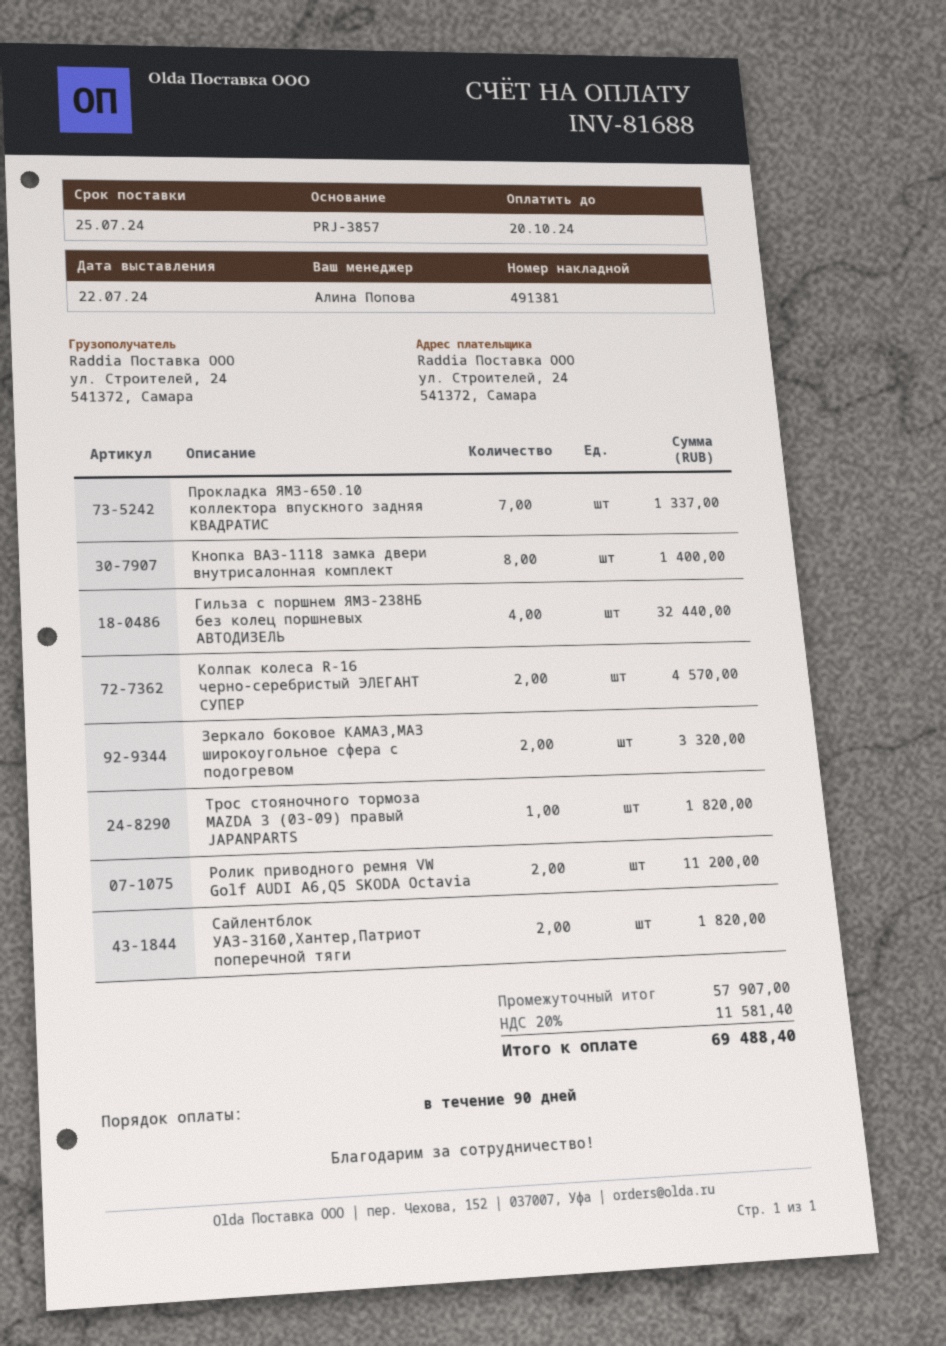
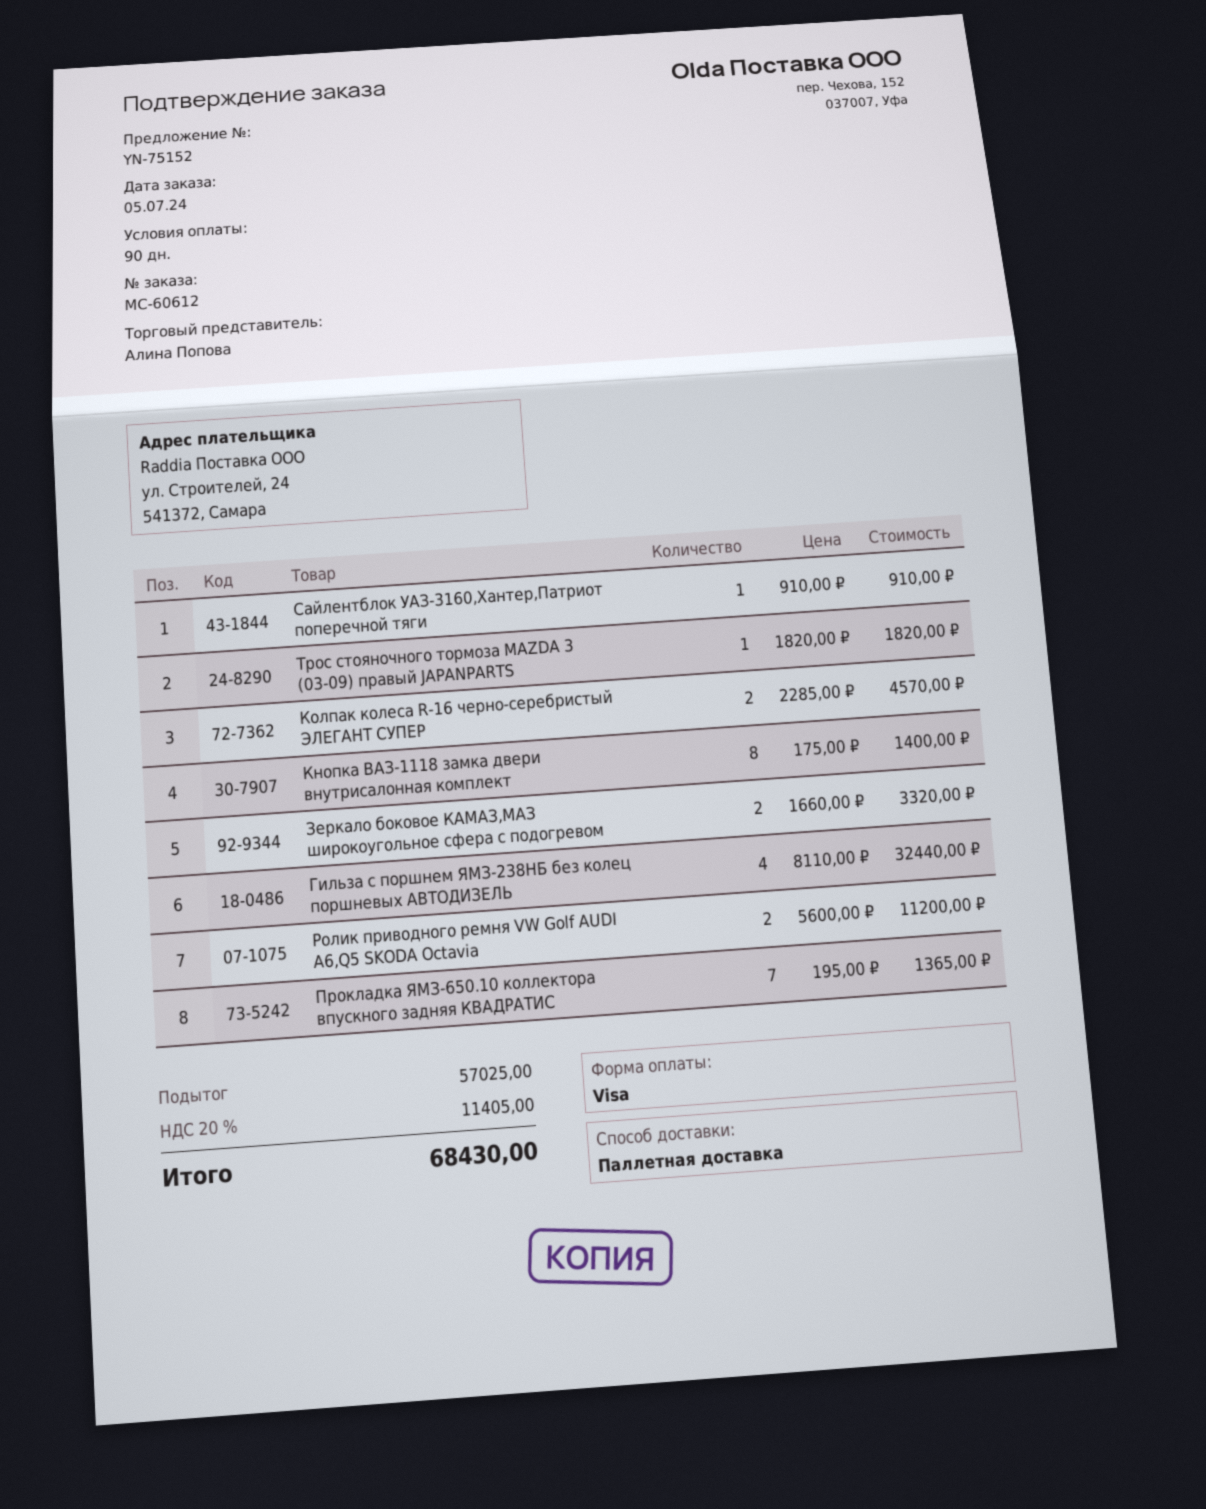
Прокладка ЯМЗ-650.10 коллектора впускного задняя КВАДРАТИС: 7 for 1337.00 -> 7 for 1365.00
Сайлентблок УАЗ-3160,Хантер,Патриот поперечной тяги: 2 for 1820.00 -> 1 for 910.00
subtotal: 57907.00 -> 57025.00
tax: 20% = 11581.40 -> 20% = 11405.00
total: 69488.40 -> 68430.00

